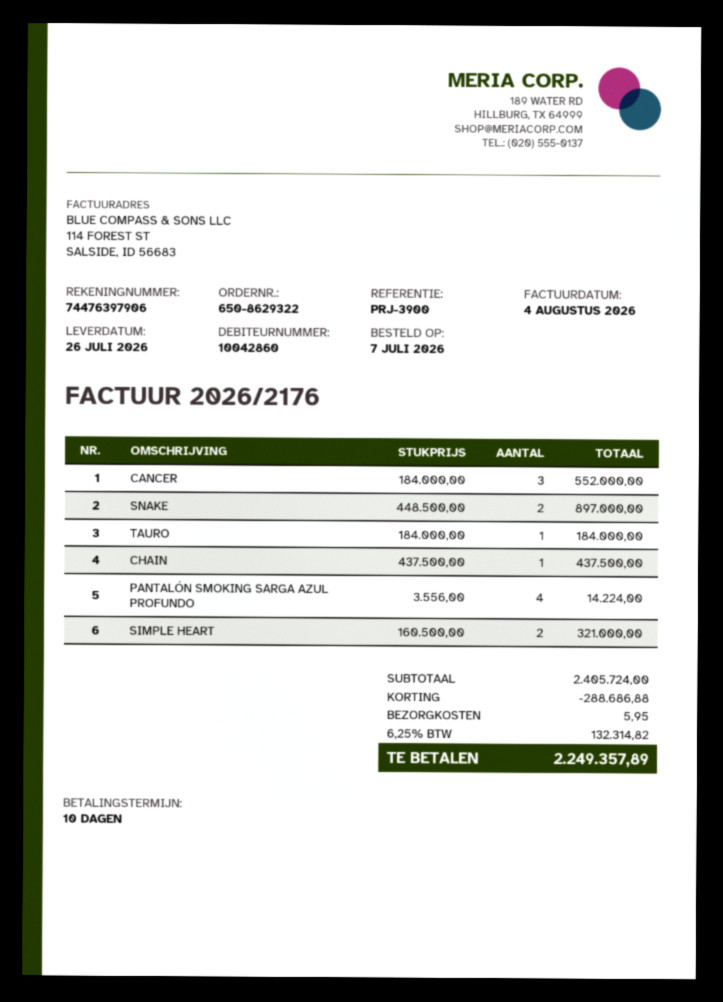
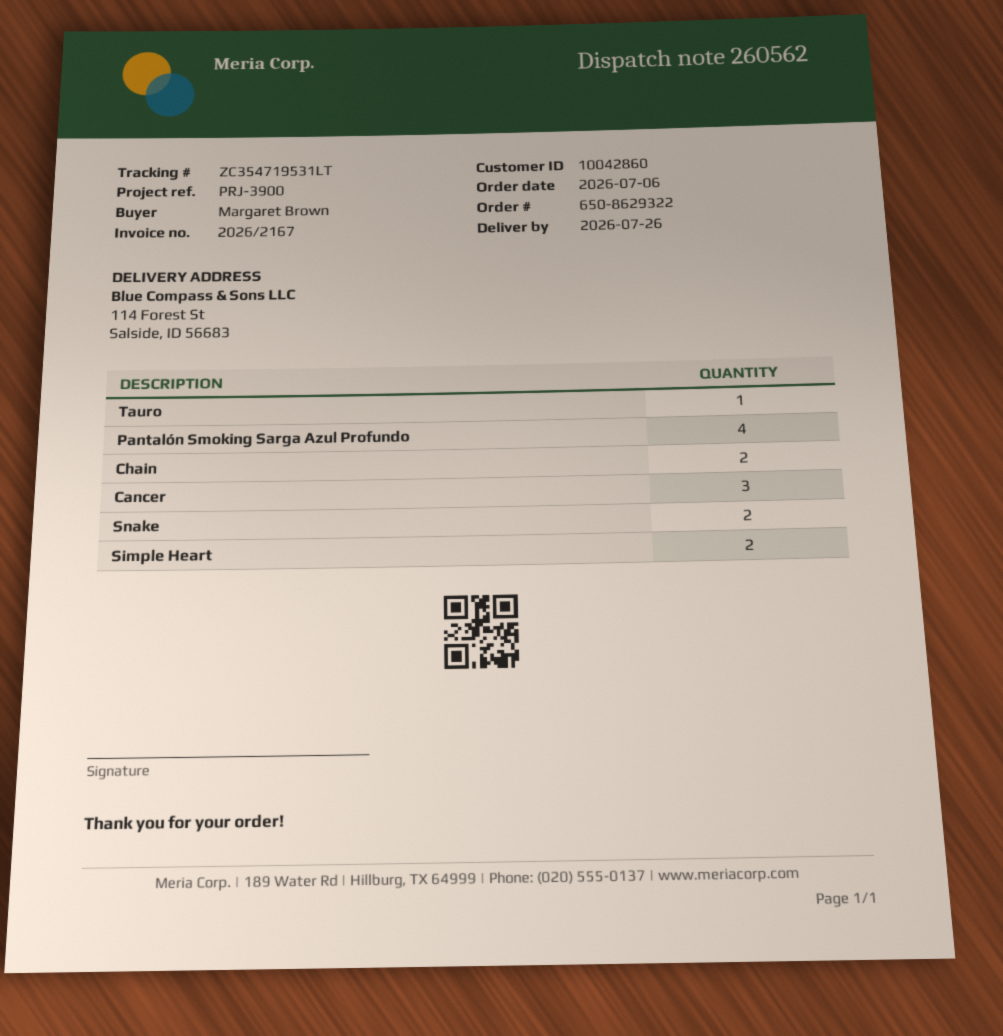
order date: 2026-07-07 -> 2026-07-06
invoice number: 2026/2176 -> 2026/2167
CHAIN: 1 -> 2

